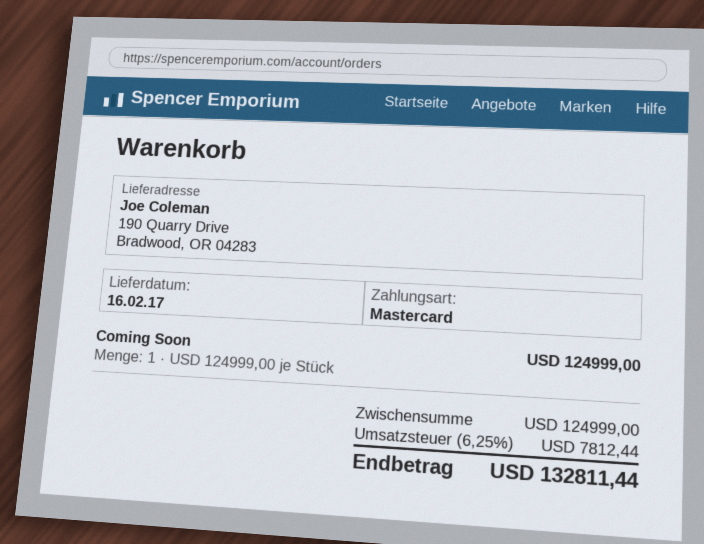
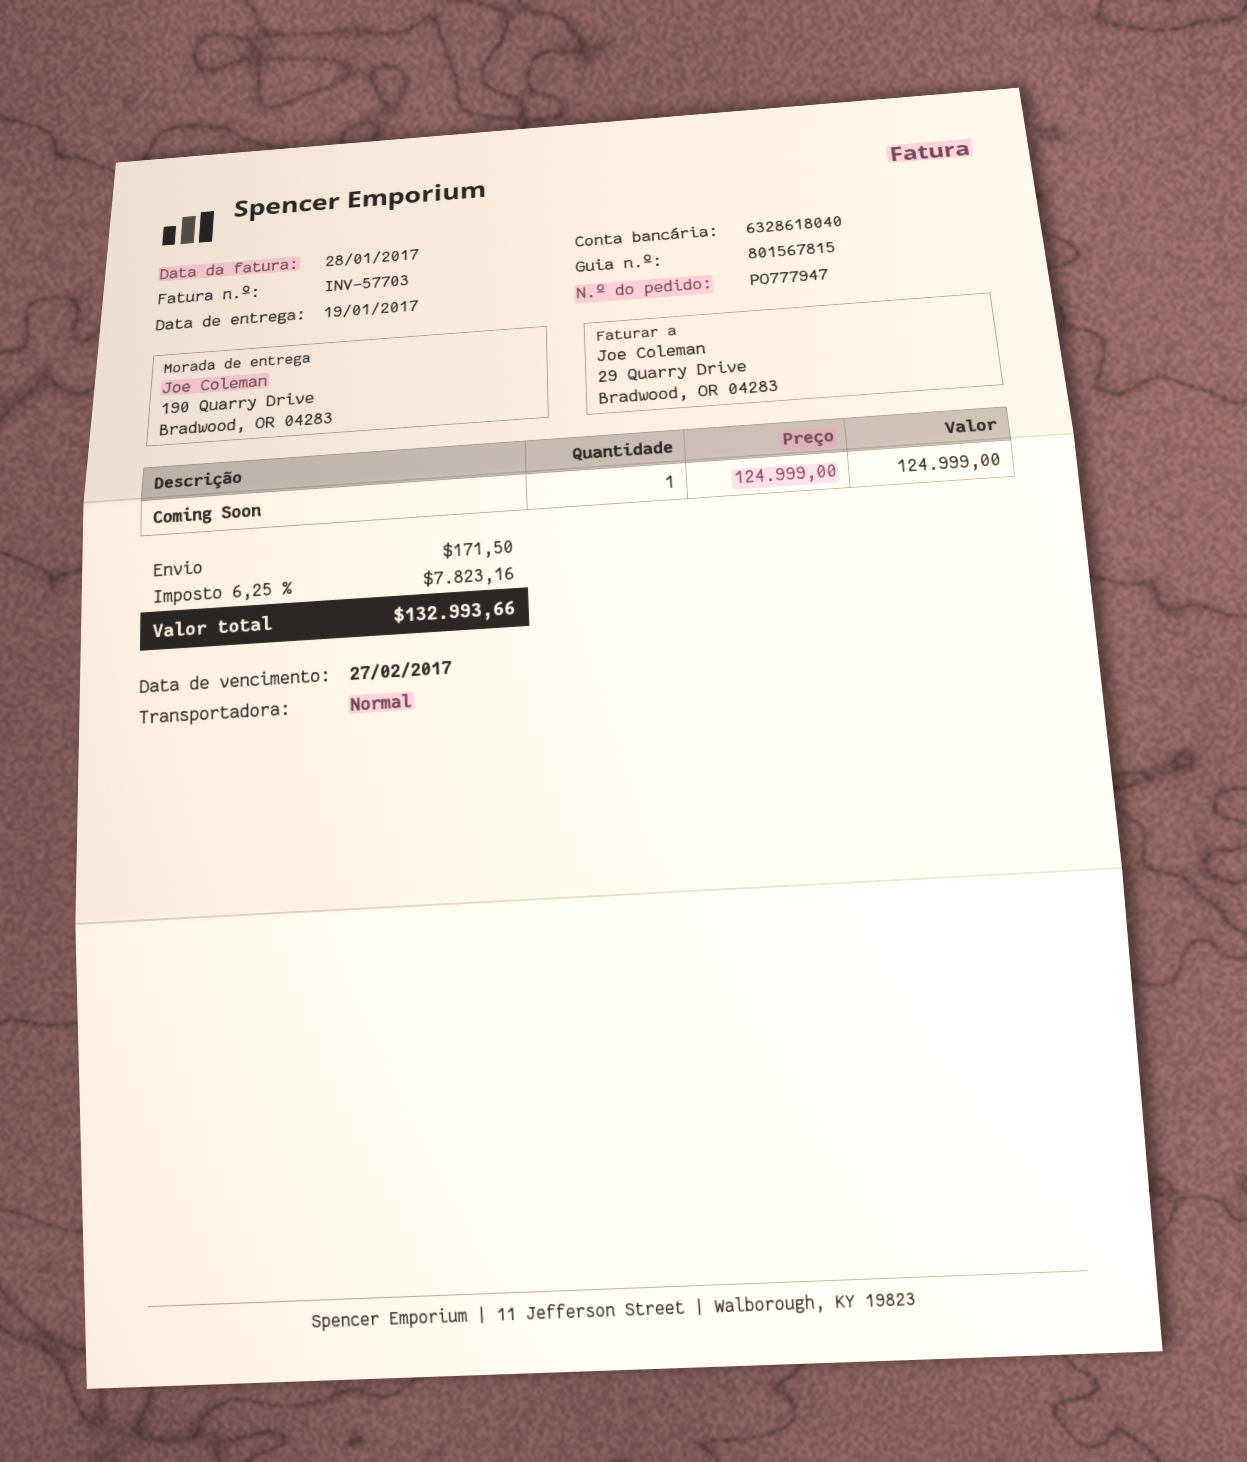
delivery date: 2017-02-16 -> 2017-01-19
shipping: none -> 171.50
tax: 6.25% = 7812.44 -> 6.25% = 7823.16
total: 132811.44 -> 132993.66

